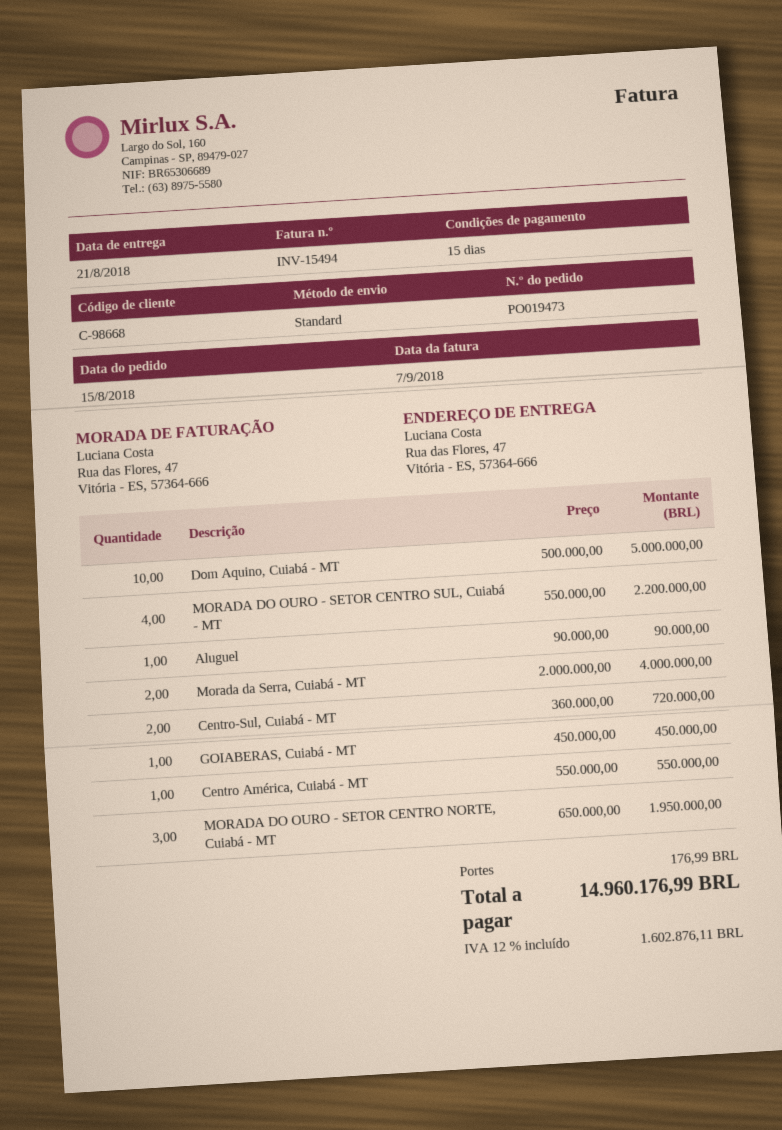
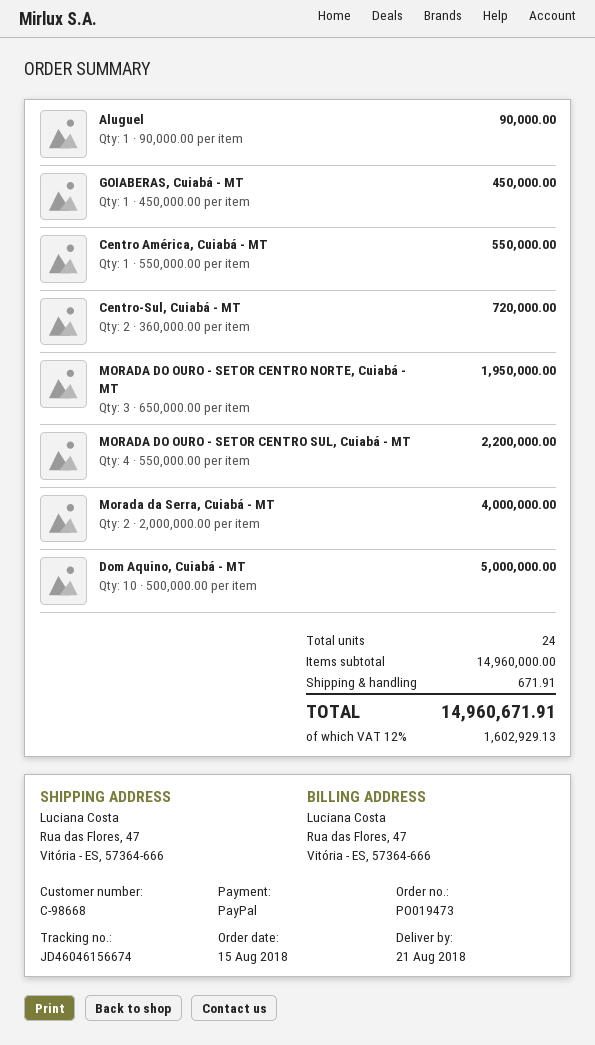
shipping: 176.99 -> 671.91
tax: 12% = 1602876.11 -> 12% = 1602929.13
total: 14960176.99 -> 14960671.91

